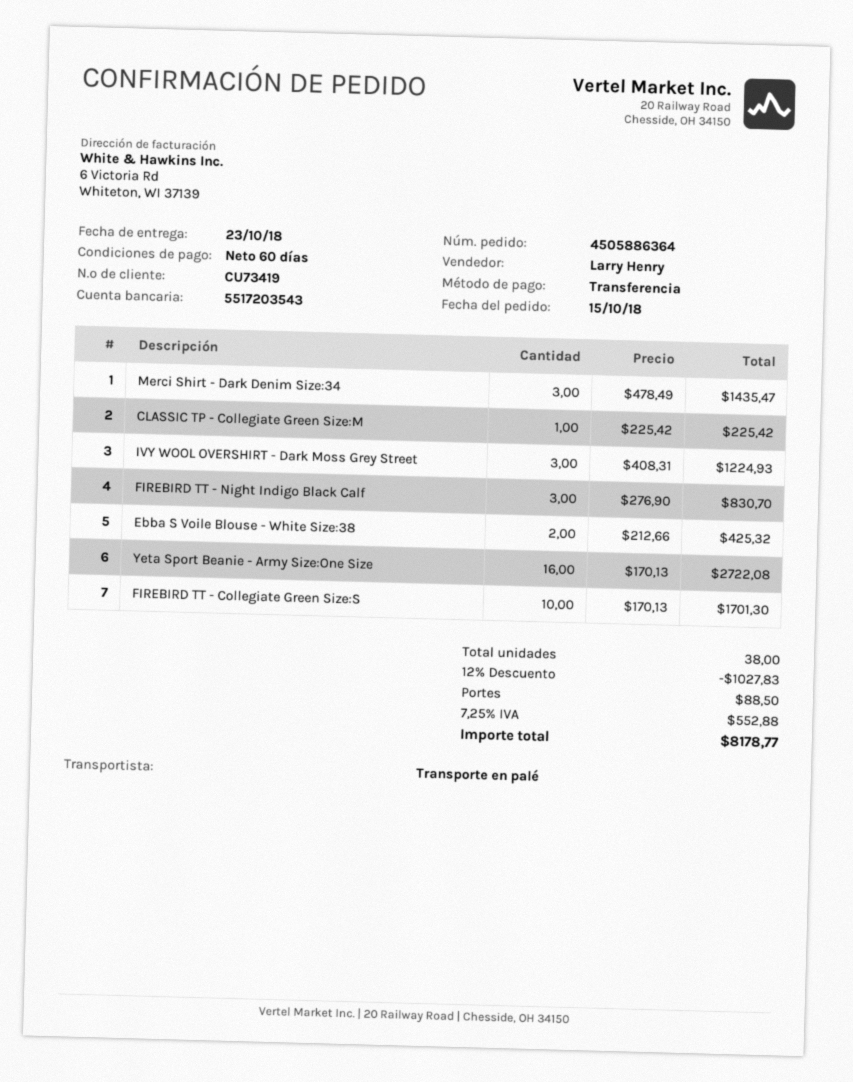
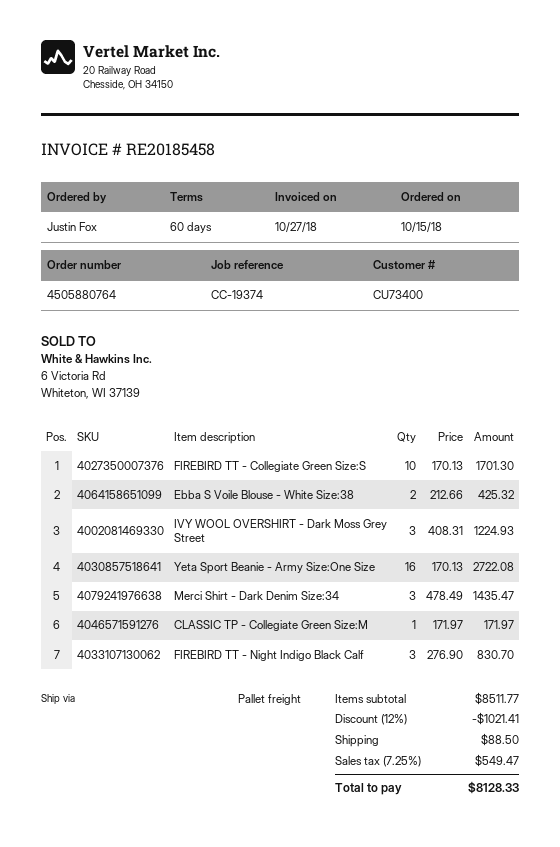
order number: 4505886364 -> 4505880764
customer number: CU73419 -> CU73400
CLASSIC TP - Collegiate Green Size:M: 1 x 225.42 = 225.42 -> 1 x 171.97 = 171.97
discount: 12% = 1027.83 -> 12% = 1021.41
tax: 7.25% = 552.88 -> 7.25% = 549.47
total: 8178.77 -> 8128.33

